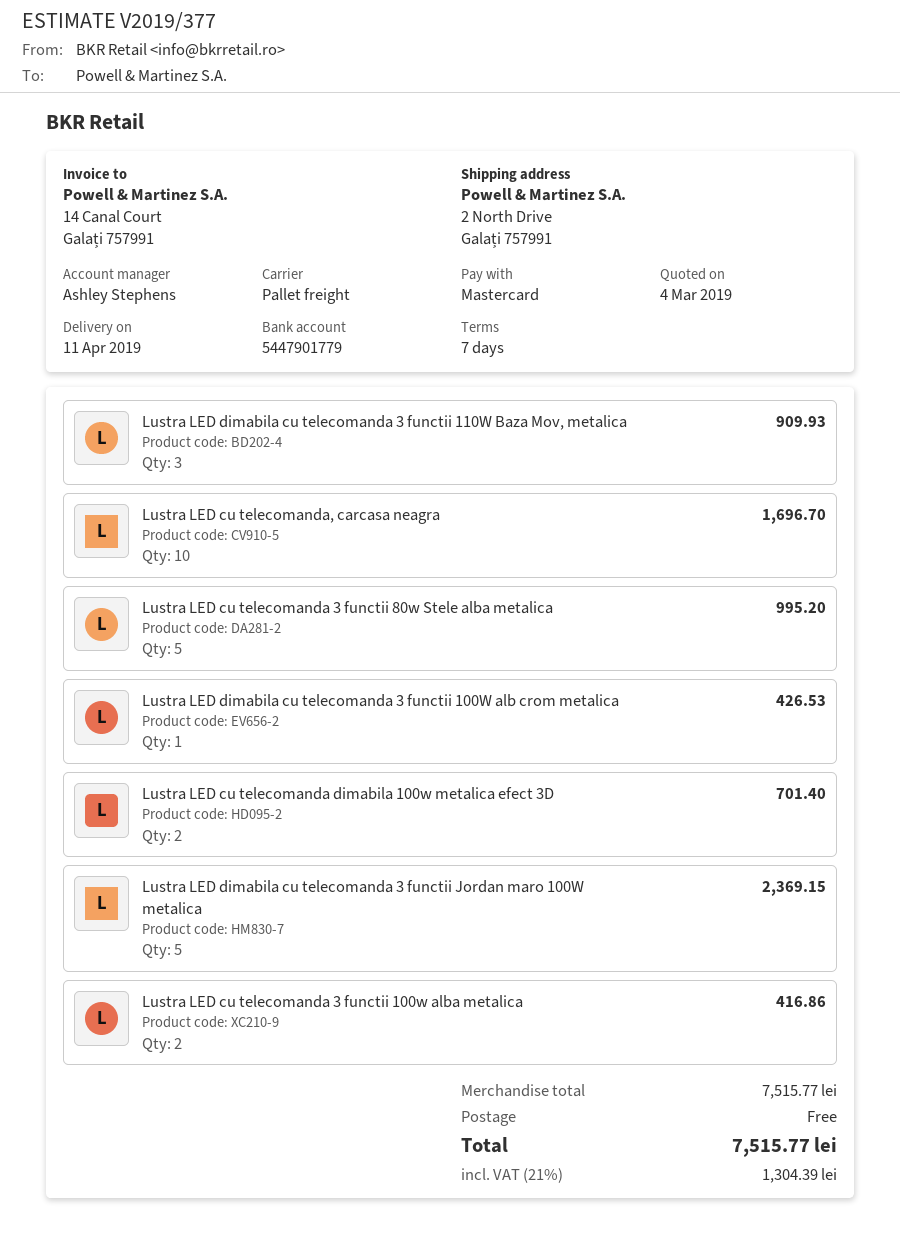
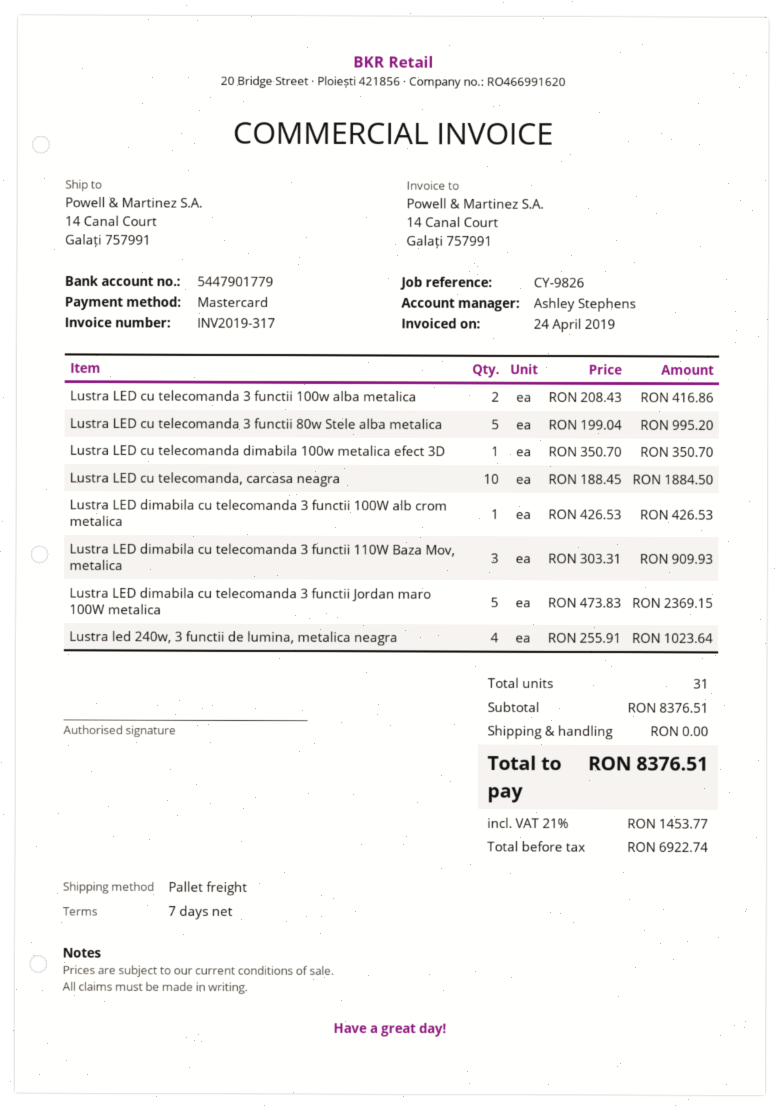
ship to: 2 North Drive, Galați 757991 -> 14 Canal Court, Galați 757991
Lustra LED cu telecomanda, carcasa neagra: 10 for 1696.70 -> 10 for 1884.50
Lustra LED cu telecomanda dimabila 100w metalica efect 3D: 2 for 701.40 -> 1 for 350.70
Lustra led 240w, 3 functii de lumina, metalica neagra: none -> 4 for 1023.64
subtotal: 7515.77 -> 8376.51
tax: 21% = 1304.39 -> 21% = 1453.77
total: 7515.77 -> 8376.51

